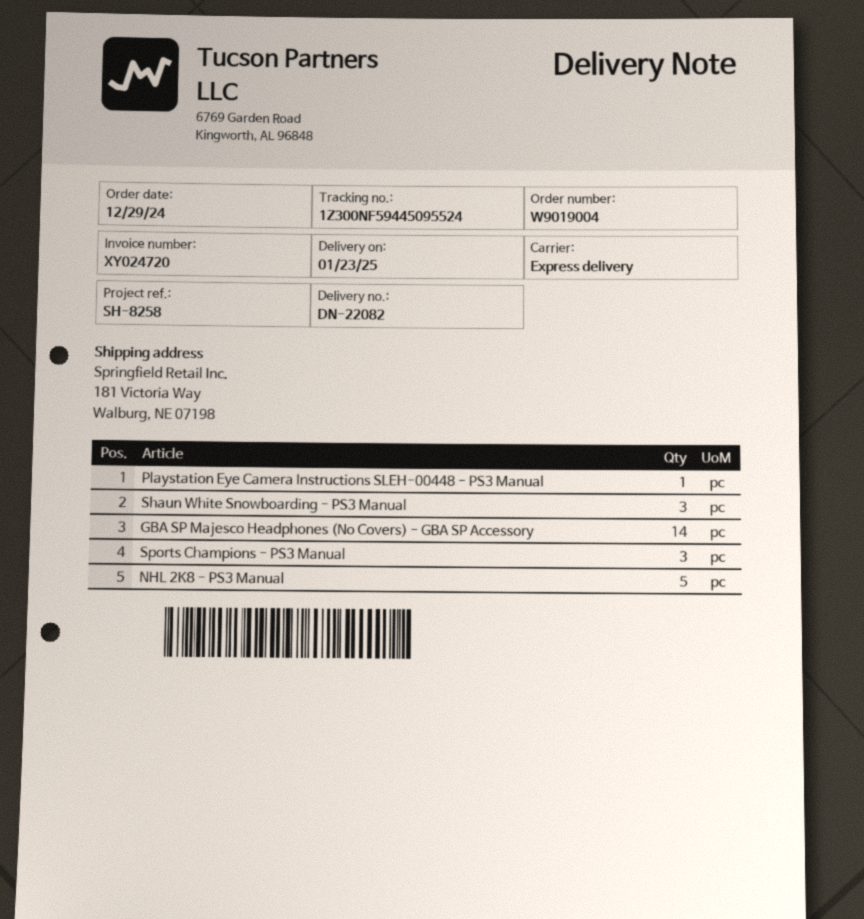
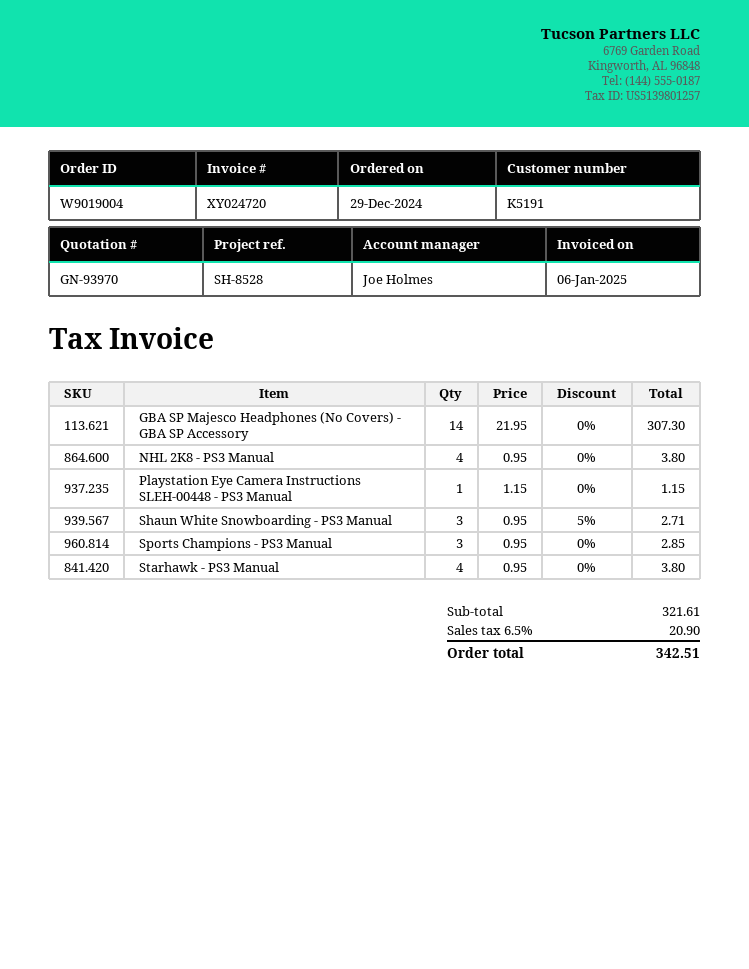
reference: SH-8258 -> SH-8528
NHL 2K8 - PS3 Manual: 5 -> 4
Starhawk - PS3 Manual: none -> 4

